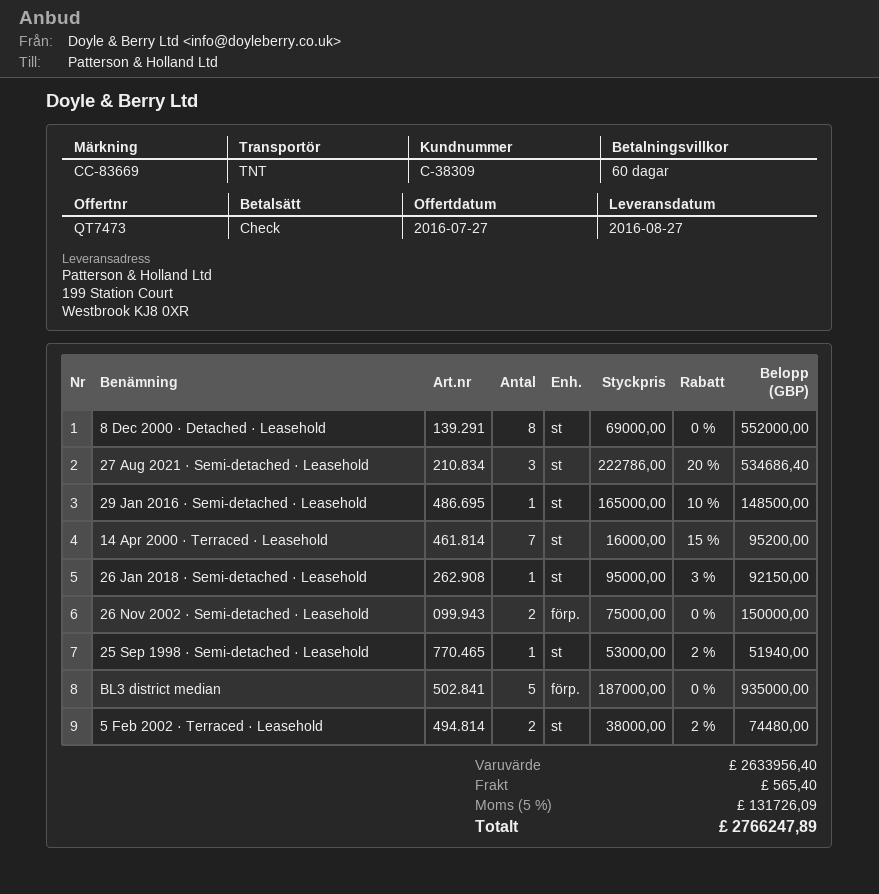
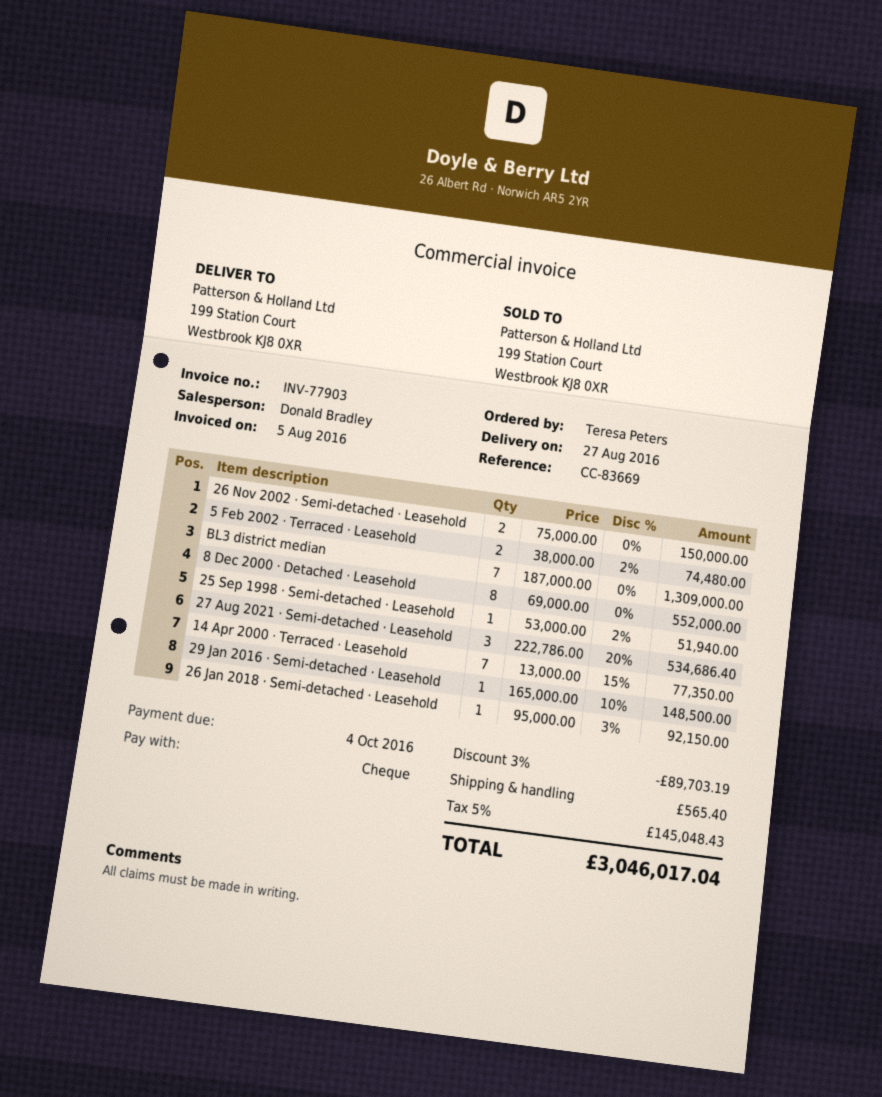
14 Apr 2000 · Terraced · Leasehold: 7 x 16000.00 - 15% = 95200.00 -> 7 x 13000.00 - 15% = 77350.00
BL3 district median: 5 x 187000.00 = 935000.00 -> 7 x 187000.00 = 1309000.00
discount: none -> 3% = 89703.19
tax: 5% = 131726.09 -> 5% = 145048.43
total: 2766247.89 -> 3046017.04

